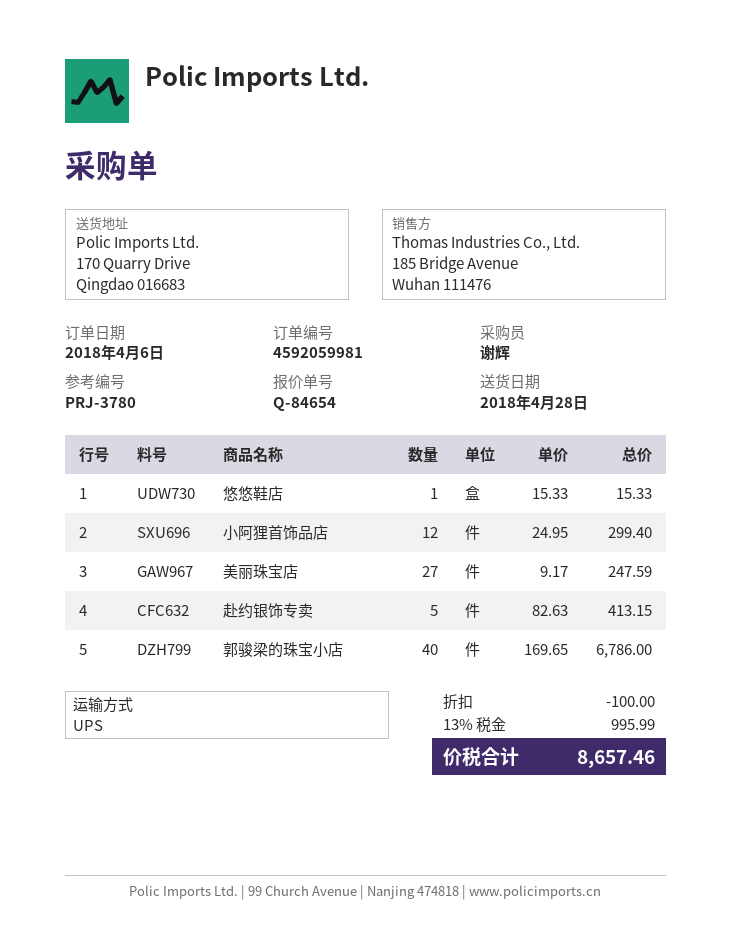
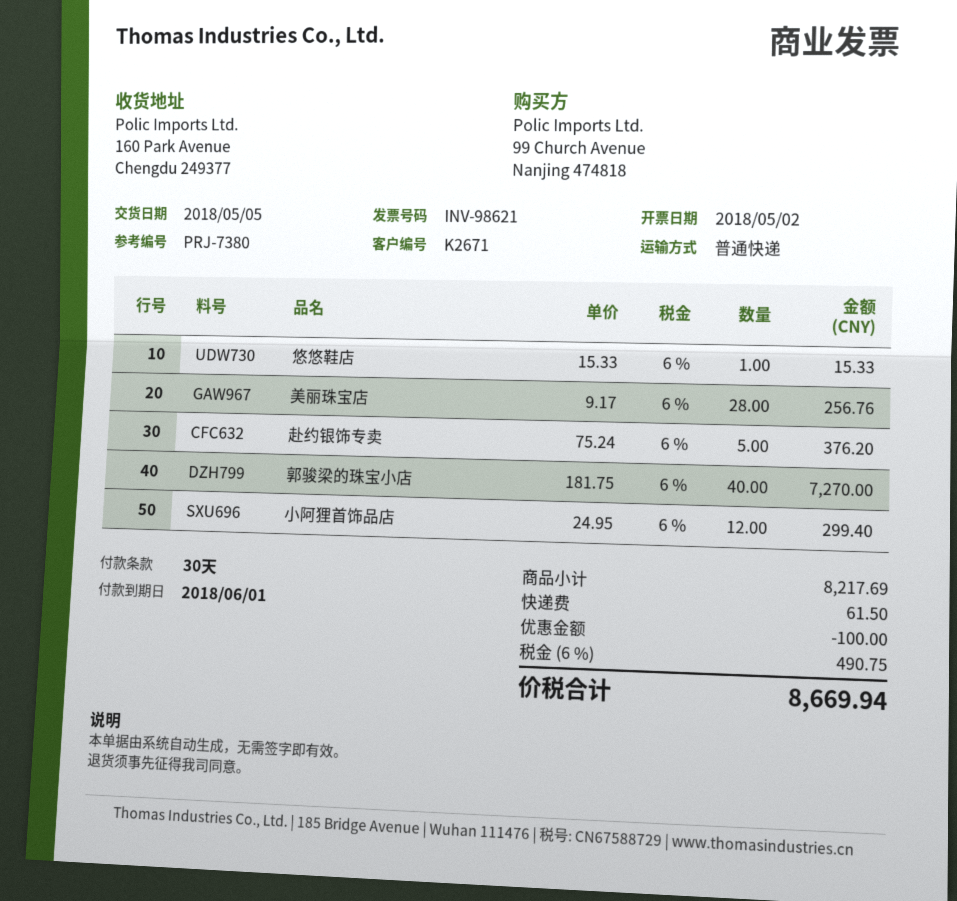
delivery date: 2018-04-28 -> 2018-05-05
reference: PRJ-3780 -> PRJ-7380
shipping method: UPS -> standard
ship to: 170 Quarry Drive, Qingdao 016683 -> 160 Park Avenue, Chengdu 249377
美丽珠宝店: 27 x 9.17 = 247.59 -> 28 x 9.17 = 256.76
赴约银饰专卖: 5 x 82.63 = 413.15 -> 5 x 75.24 = 376.20
郭骏梁的珠宝小店: 40 x 169.65 = 6786.00 -> 40 x 181.75 = 7270.00
shipping: none -> 61.50
tax: 13% = 995.99 -> 6% = 490.75
total: 8657.46 -> 8669.94

